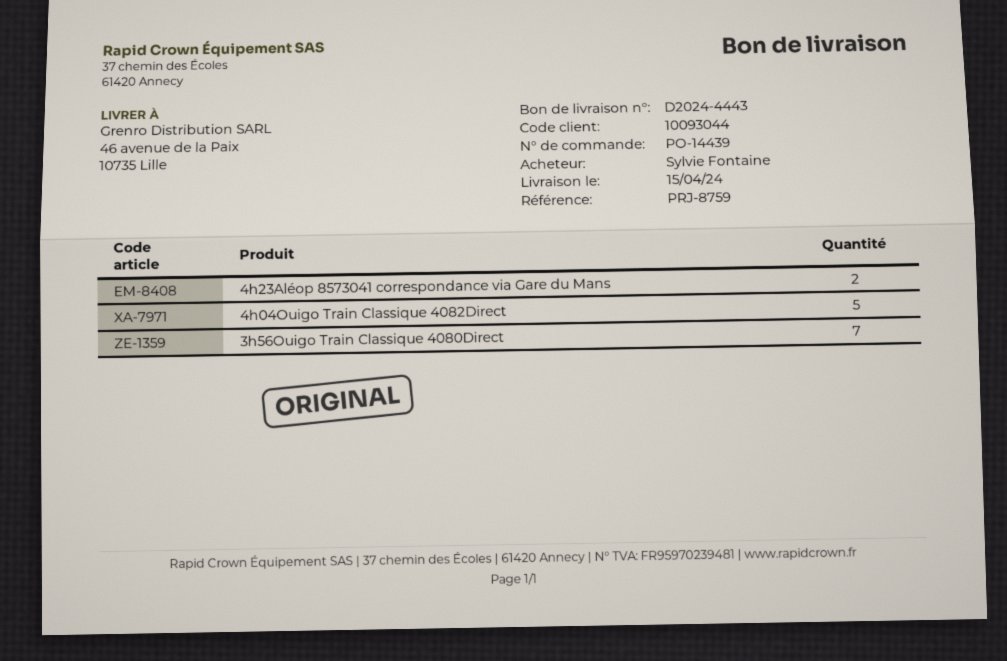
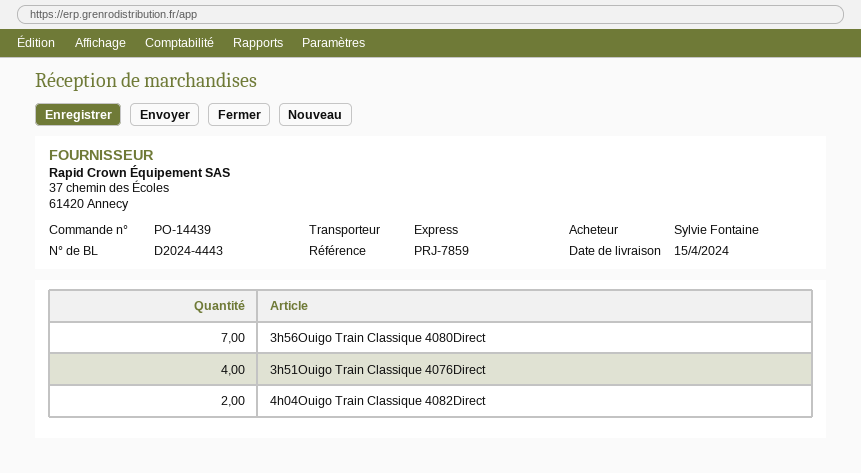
reference: PRJ-8759 -> PRJ-7859
4h23Aléop 8573041 correspondance via Gare du Mans: 2 -> none
4h04Ouigo Train Classique 4082Direct: 5 -> 2
3h51Ouigo Train Classique 4076Direct: none -> 4

